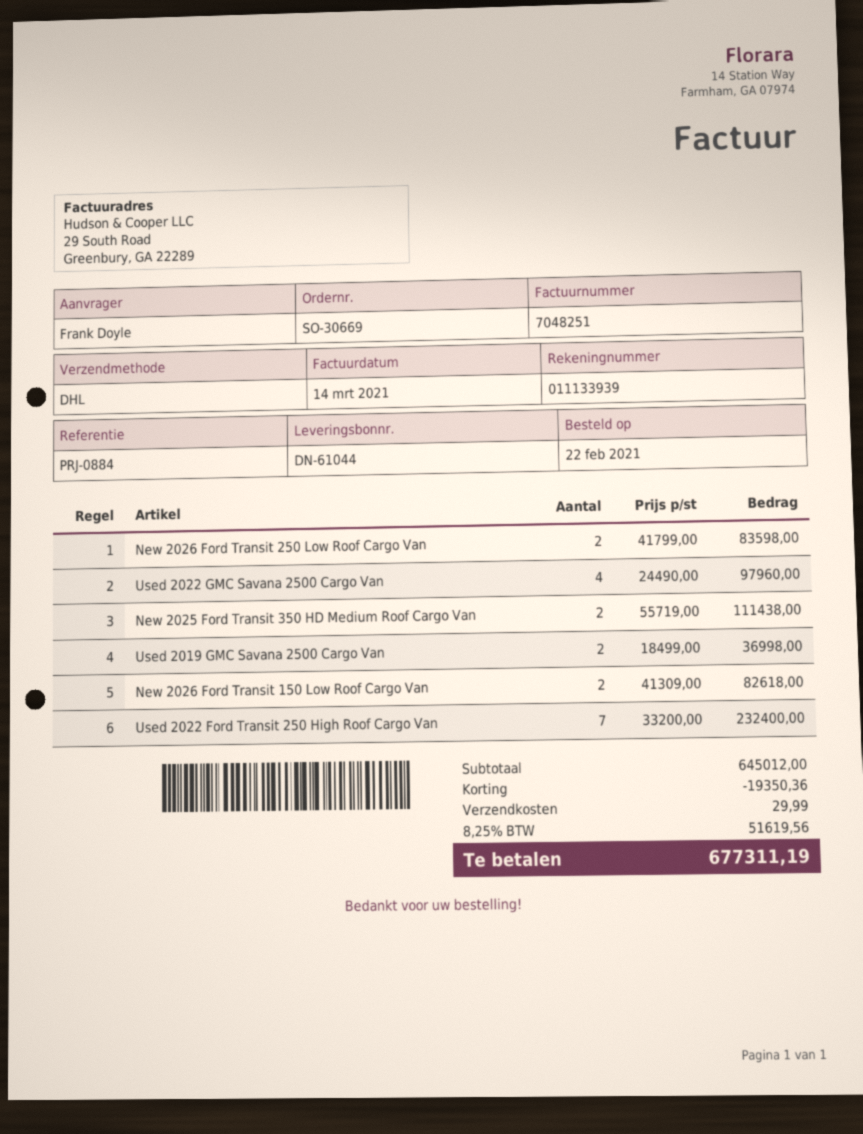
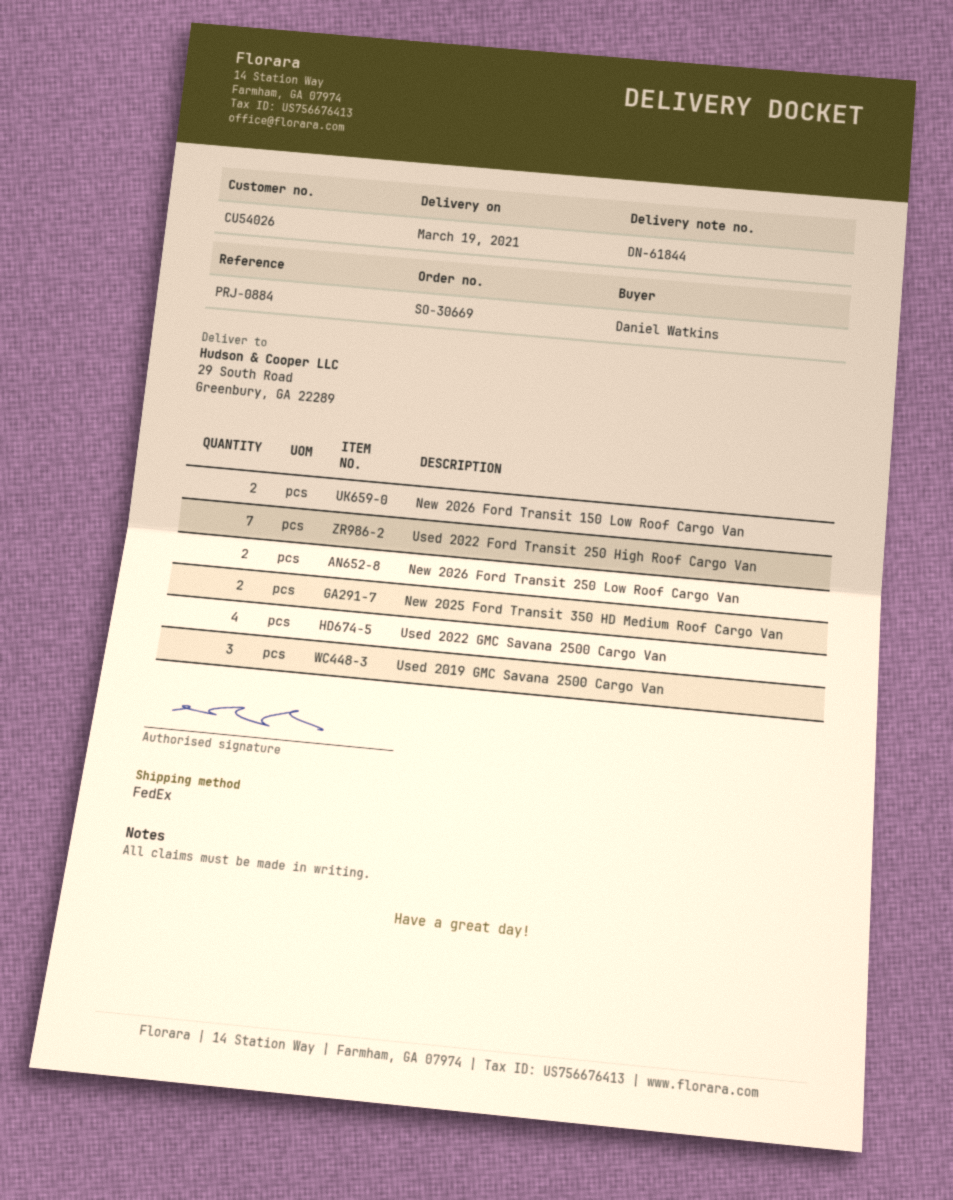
delivery note number: DN-61044 -> DN-61844
ordered by: Frank Doyle -> Daniel Watkins
shipping method: DHL -> FedEx
Used 2019 GMC Savana 2500 Cargo Van: 2 -> 3

